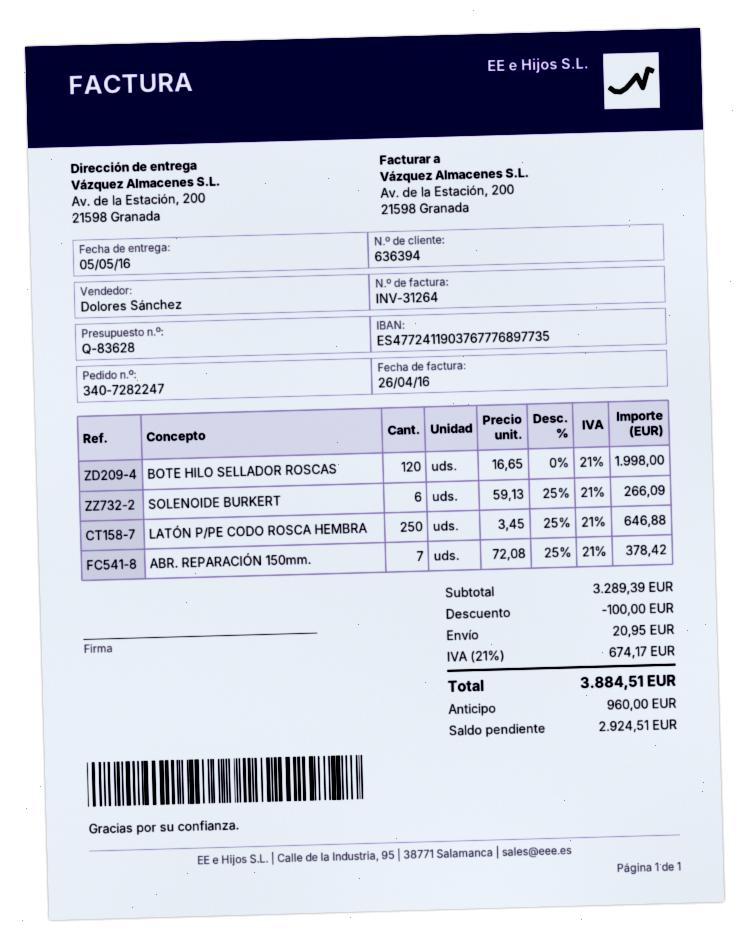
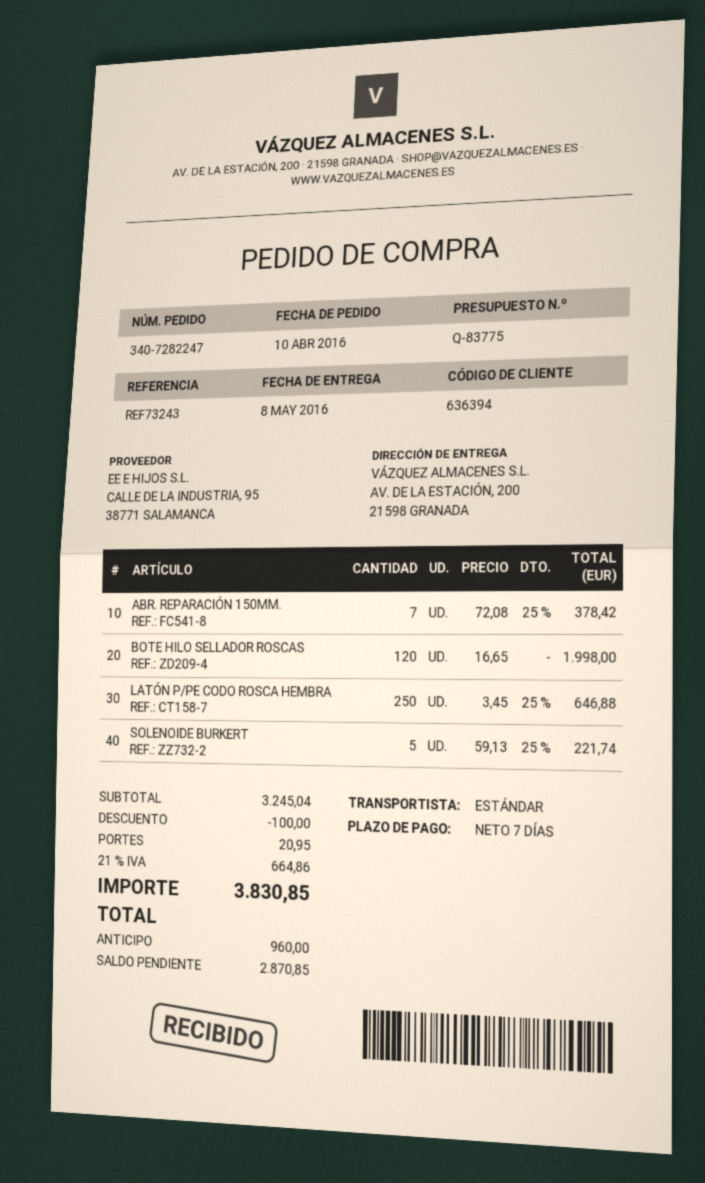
quote number: Q-83628 -> Q-83775
delivery date: 2016-05-05 -> 2016-05-08
SOLENOIDE BURKERT: 6 x 59.13 - 25% = 266.09 -> 5 x 59.13 - 25% = 221.74
subtotal: 3289.39 -> 3245.04
tax: 21% = 674.17 -> 21% = 664.86
total: 3884.51 -> 3830.85
balance: 2924.51 -> 2870.85

